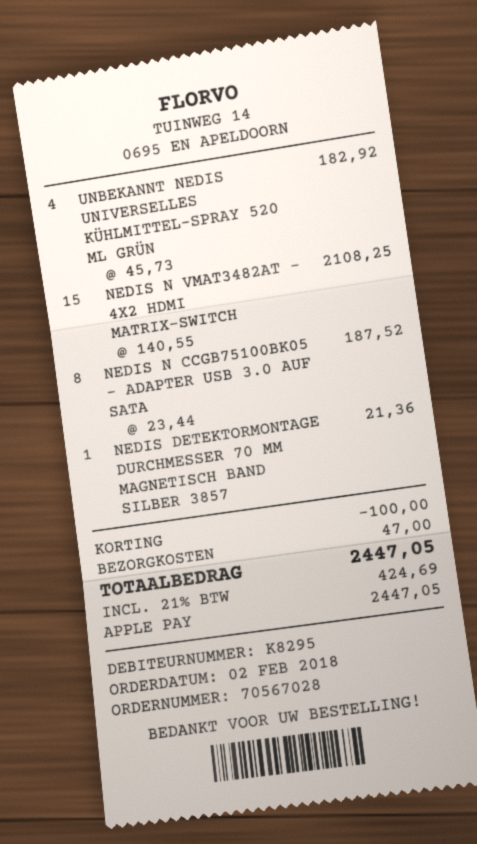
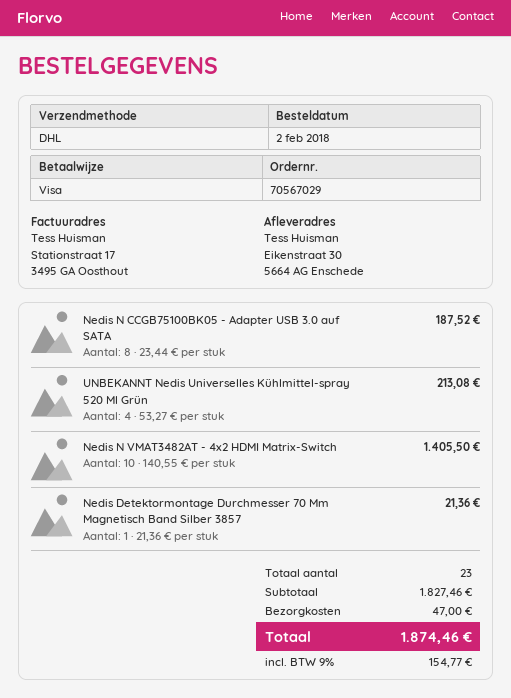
order number: 70567028 -> 70567029
payment method: Apple Pay -> Visa
UNBEKANNT NEDIS UNIVERSELLES KÜHLMITTEL-SPRAY 520 ML GRÜN: 4 x 45.73 = 182.92 -> 4 x 53.27 = 213.08
NEDIS N VMAT3482AT - 4X2 HDMI MATRIX-SWITCH: 15 x 140.55 = 2108.25 -> 10 x 140.55 = 1405.50
discount: 100.00 -> none
tax: 21% = 424.69 -> 9% = 154.77
total: 2447.05 -> 1874.46

